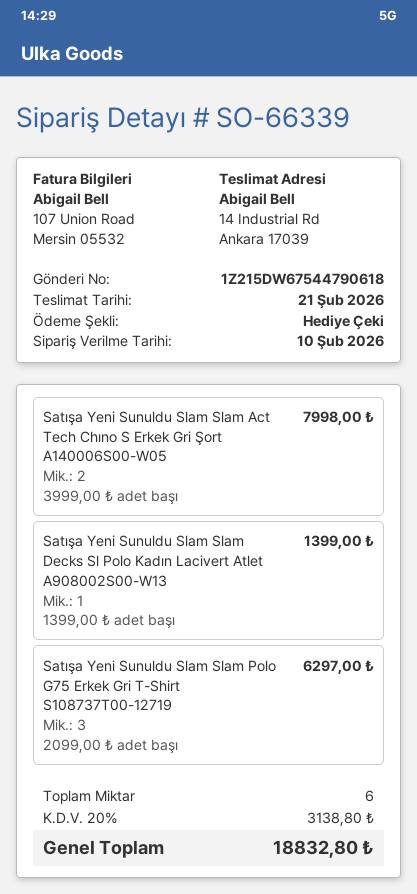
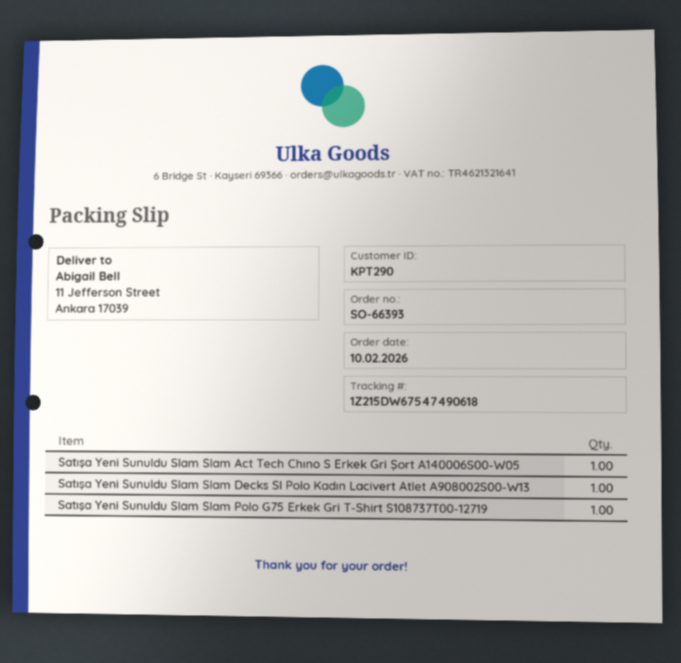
order number: SO-66339 -> SO-66393
tracking number: 1Z215DW67544790618 -> 1Z215DW67547490618
ship to: 14 Industrial Rd, Ankara 17039 -> 11 Jefferson Street, Ankara 17039
Satışa Yeni Sunuldu Slam Slam Act Tech Chıno S Erkek Gri Şort A140006S00-W05: 2 -> 1
Satışa Yeni Sunuldu Slam Slam Polo G75 Erkek Gri T-Shirt S108737T00-12719: 3 -> 1

